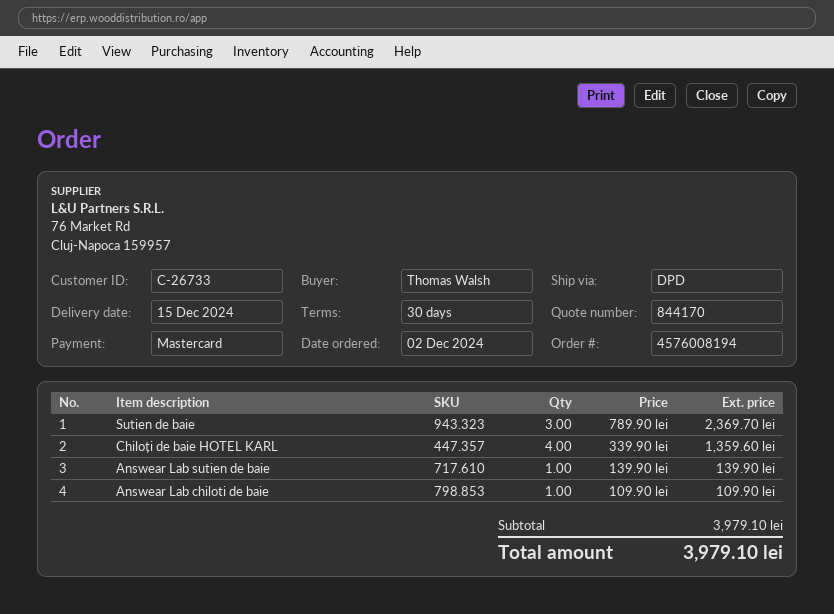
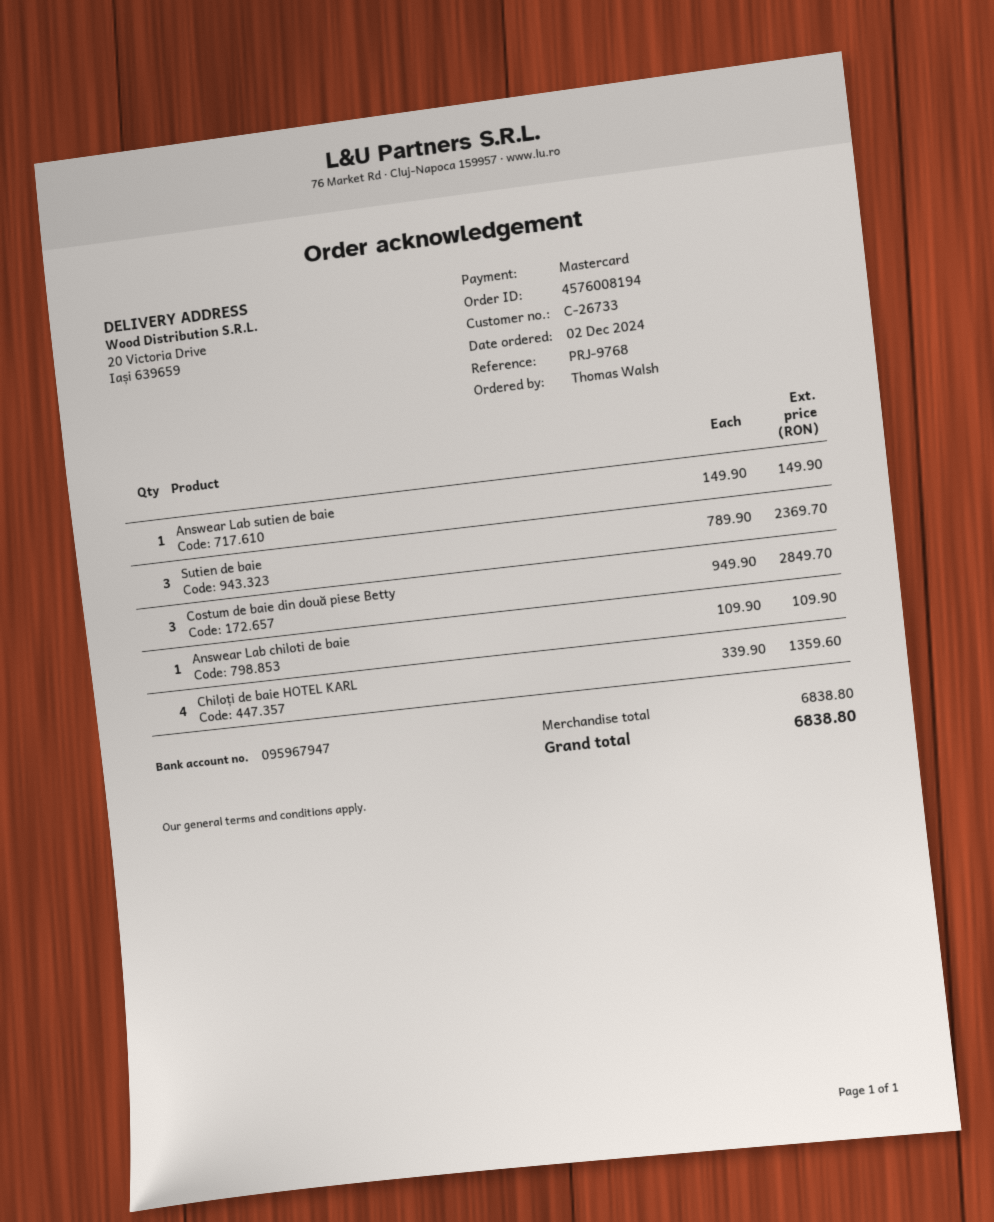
Answear Lab sutien de baie: 1 x 139.90 = 139.90 -> 1 x 149.90 = 149.90
Costum de baie din două piese Betty: none -> 3 x 949.90 = 2849.70
subtotal: 3979.10 -> 6838.80
total: 3979.10 -> 6838.80

